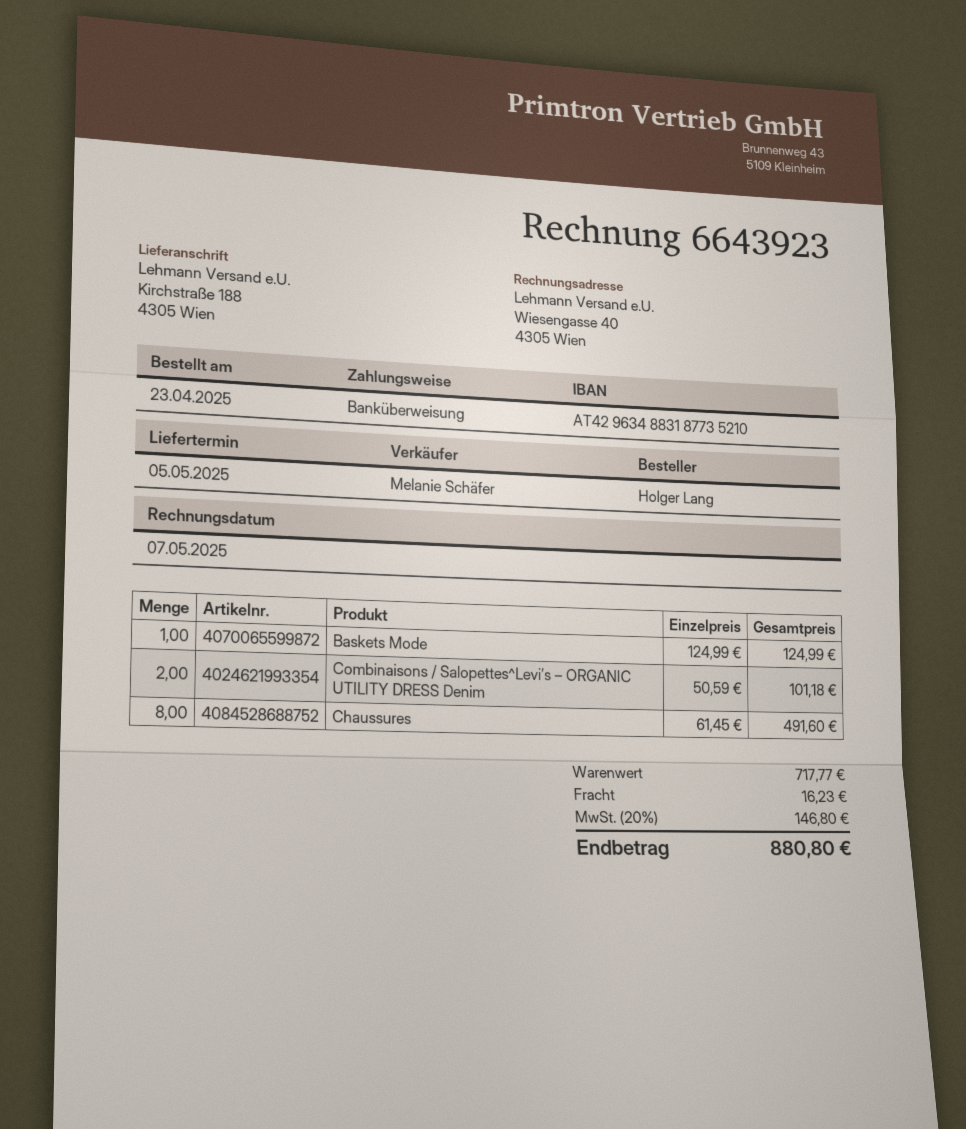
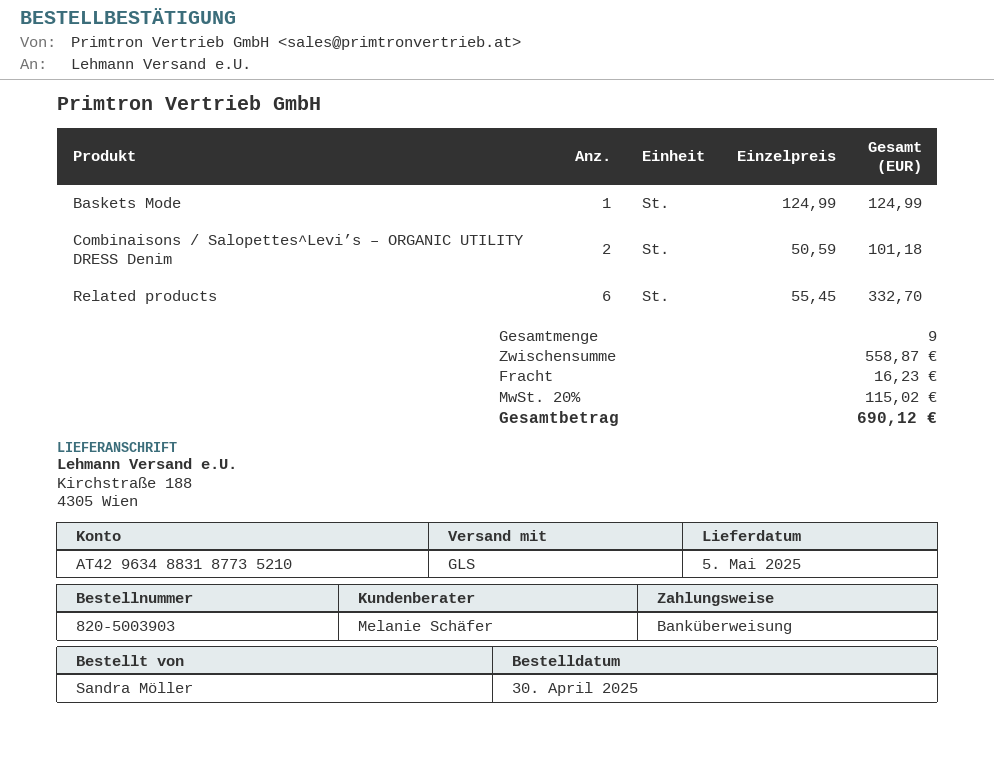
order date: 2025-04-23 -> 2025-04-30
ordered by: Holger Lang -> Sandra Möller
Chaussures: 8 x 61.45 = 491.60 -> none
Related products: none -> 6 x 55.45 = 332.70
subtotal: 717.77 -> 558.87
tax: 20% = 146.80 -> 20% = 115.02
total: 880.80 -> 690.12

